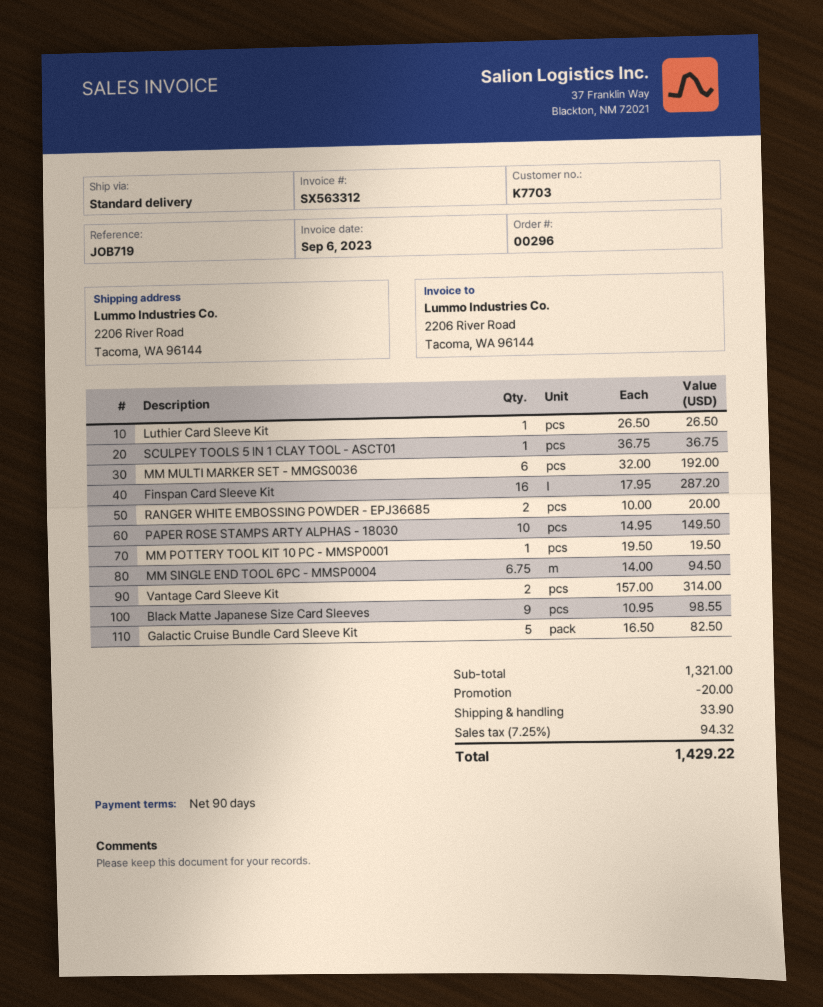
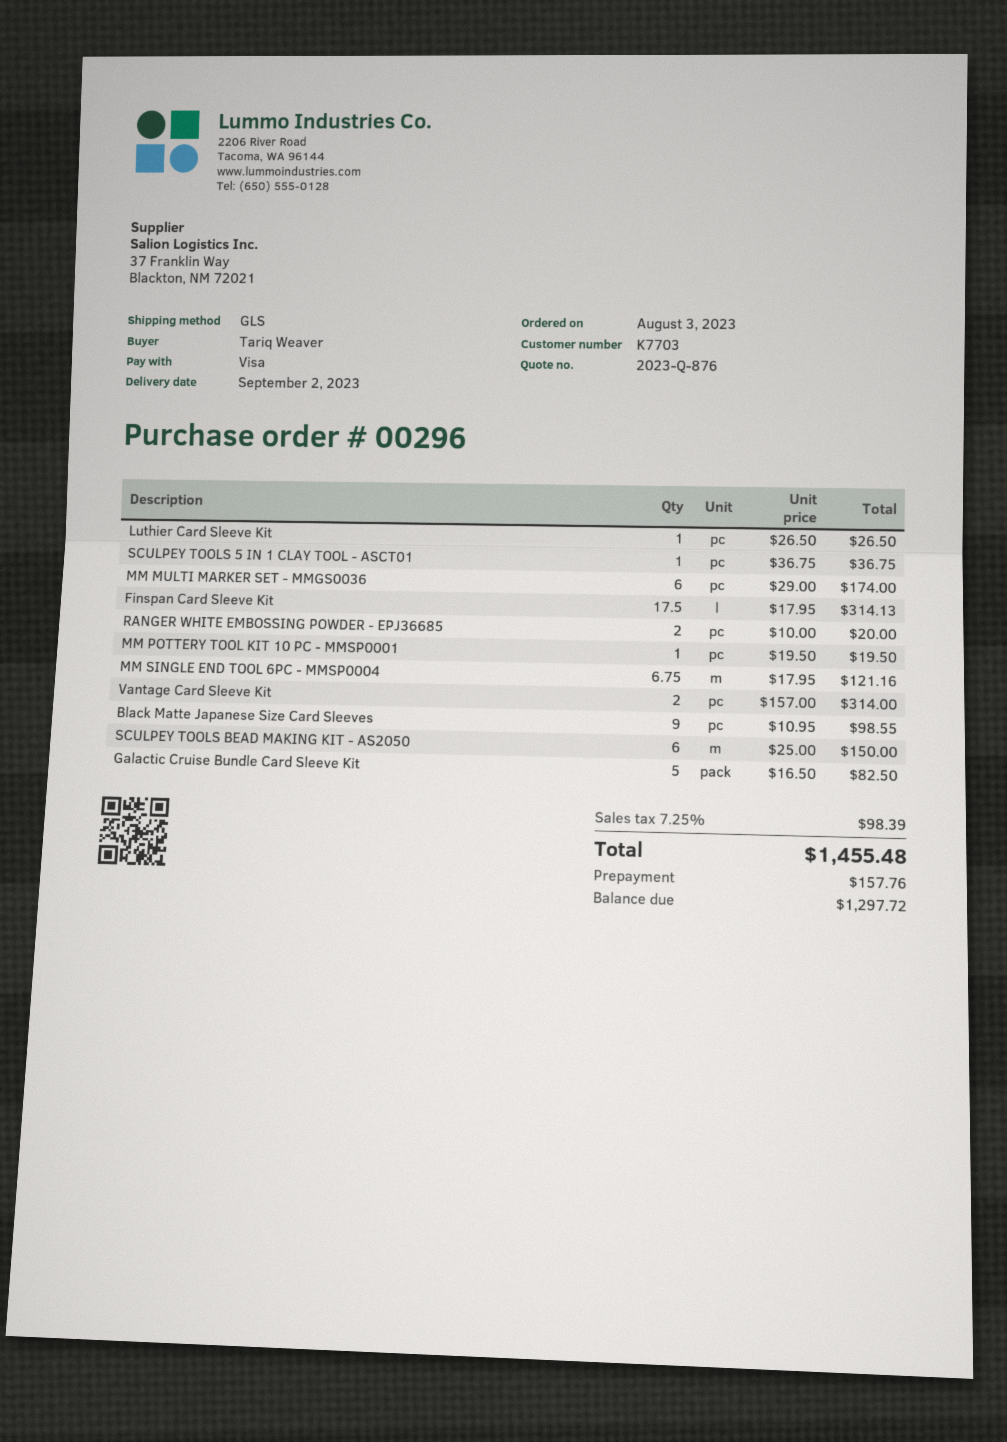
shipping method: standard -> GLS
MM MULTI MARKER SET - MMGS0036: 6 x 32.00 = 192.00 -> 6 x 29.00 = 174.00
Finspan Card Sleeve Kit: 16 x 17.95 = 287.20 -> 17.5 x 17.95 = 314.13
PAPER ROSE STAMPS ARTY ALPHAS - 18030: 10 x 14.95 = 149.50 -> none
MM SINGLE END TOOL 6PC - MMSP0004: 6.75 x 14.00 = 94.50 -> 6.75 x 17.95 = 121.16
SCULPEY TOOLS BEAD MAKING KIT - AS2050: none -> 6 x 25.00 = 150.00
discount: 20.00 -> none
shipping: 33.90 -> none
tax: 7.25% = 94.32 -> 7.25% = 98.39
total: 1429.22 -> 1455.48

